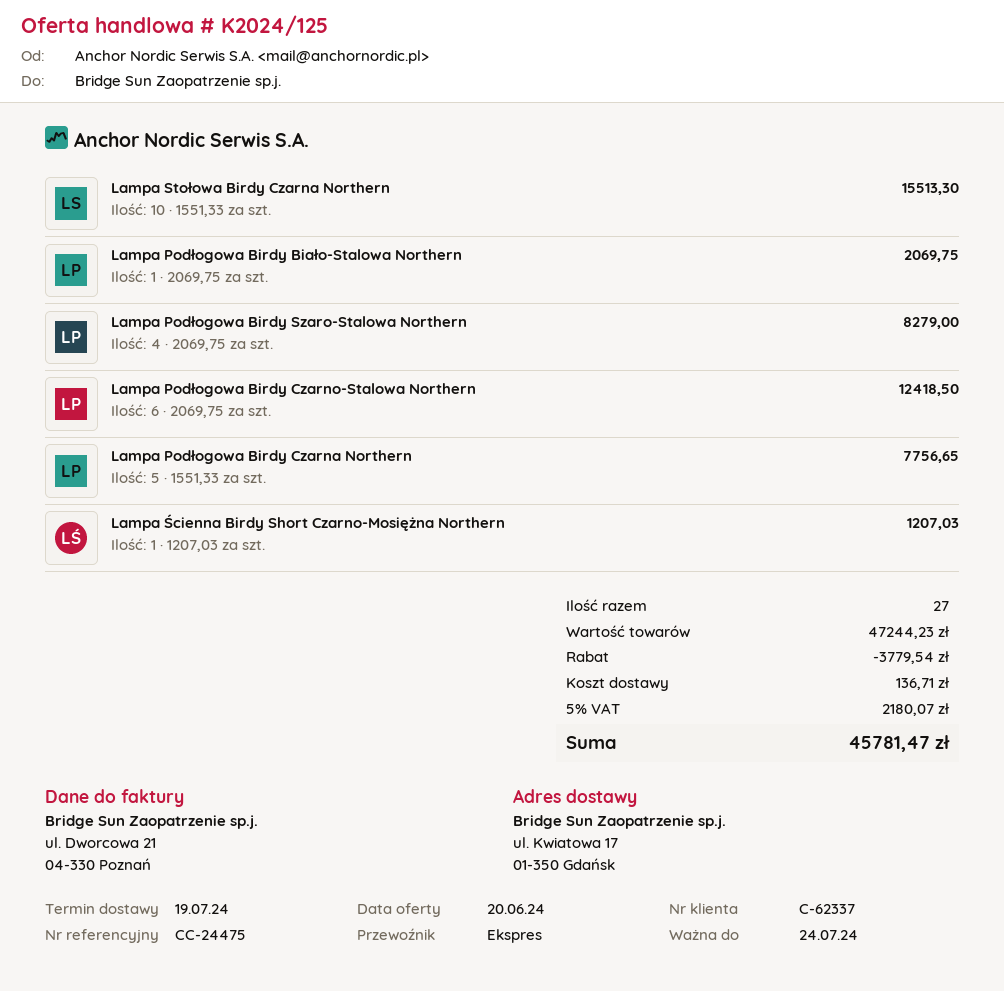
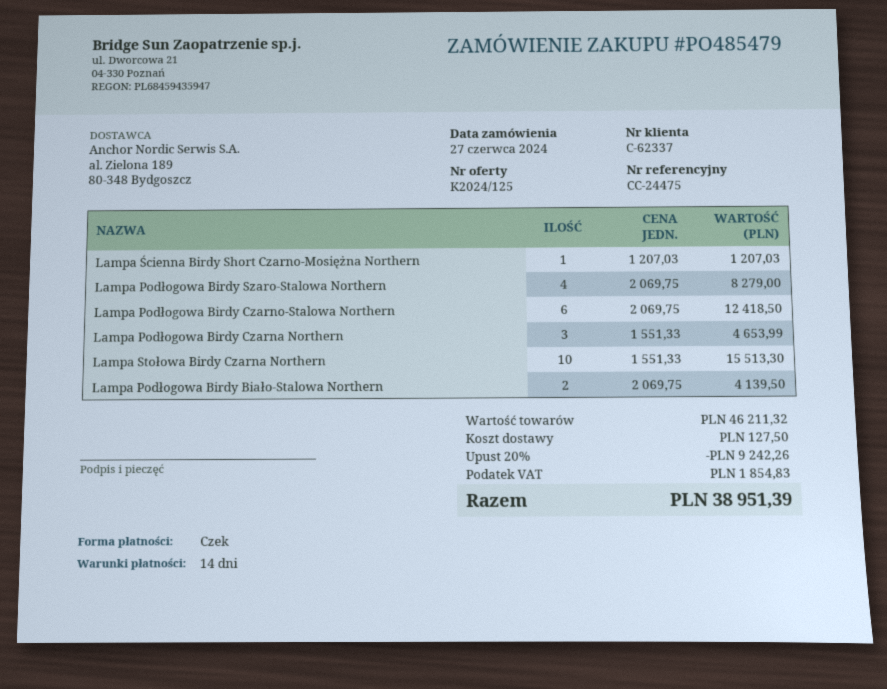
Lampa Podłogowa Birdy Biało-Stalowa Northern: 1 x 2069.75 = 2069.75 -> 2 x 2069.75 = 4139.50
Lampa Podłogowa Birdy Czarna Northern: 5 x 1551.33 = 7756.65 -> 3 x 1551.33 = 4653.99
subtotal: 47244.23 -> 46211.32
discount: 3779.54 -> 9242.26
shipping: 136.71 -> 127.50
tax: 2180.07 -> 1854.83
total: 45781.47 -> 38951.39

